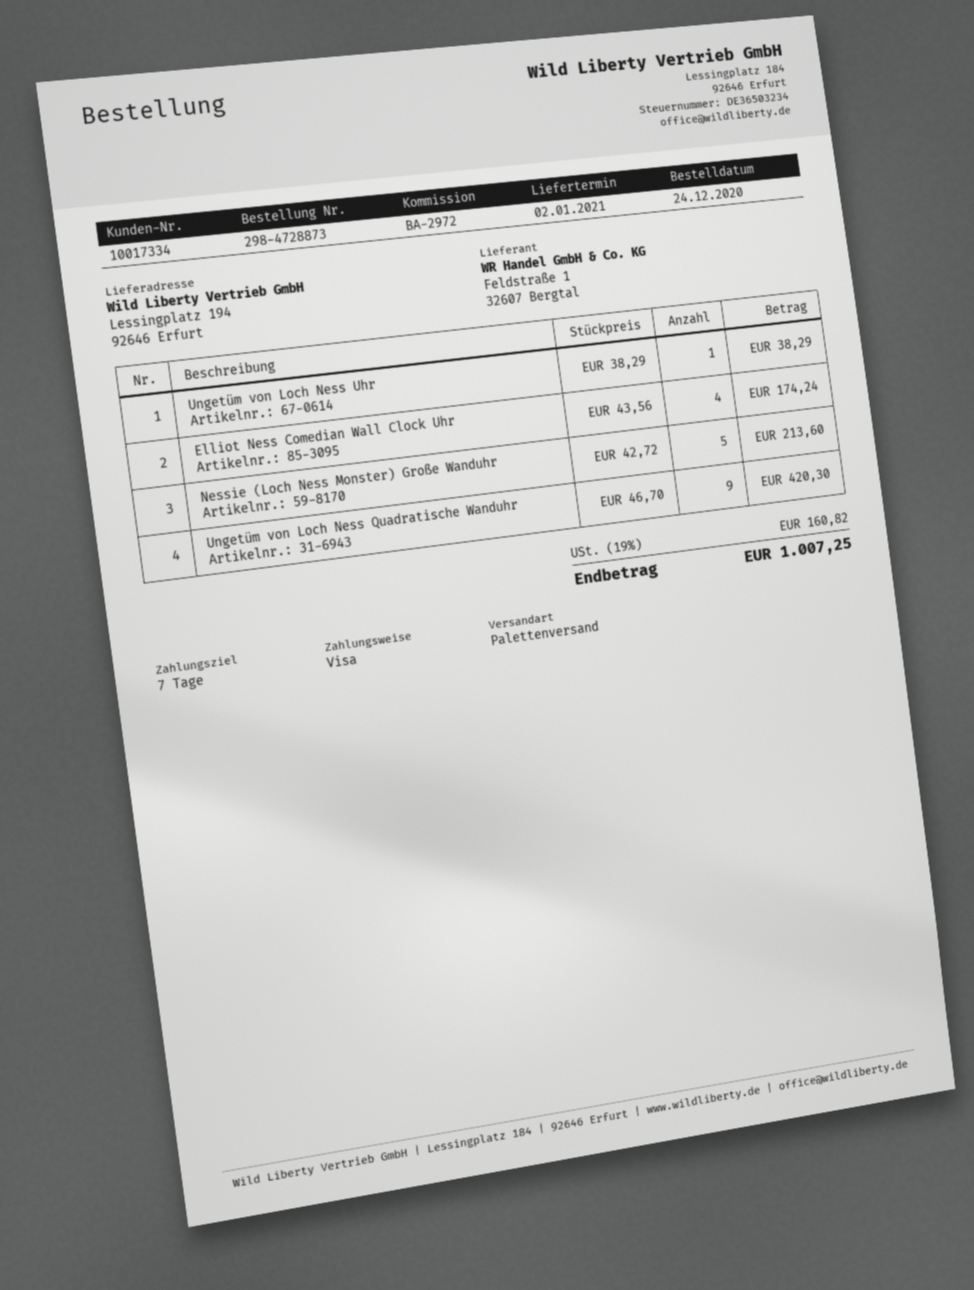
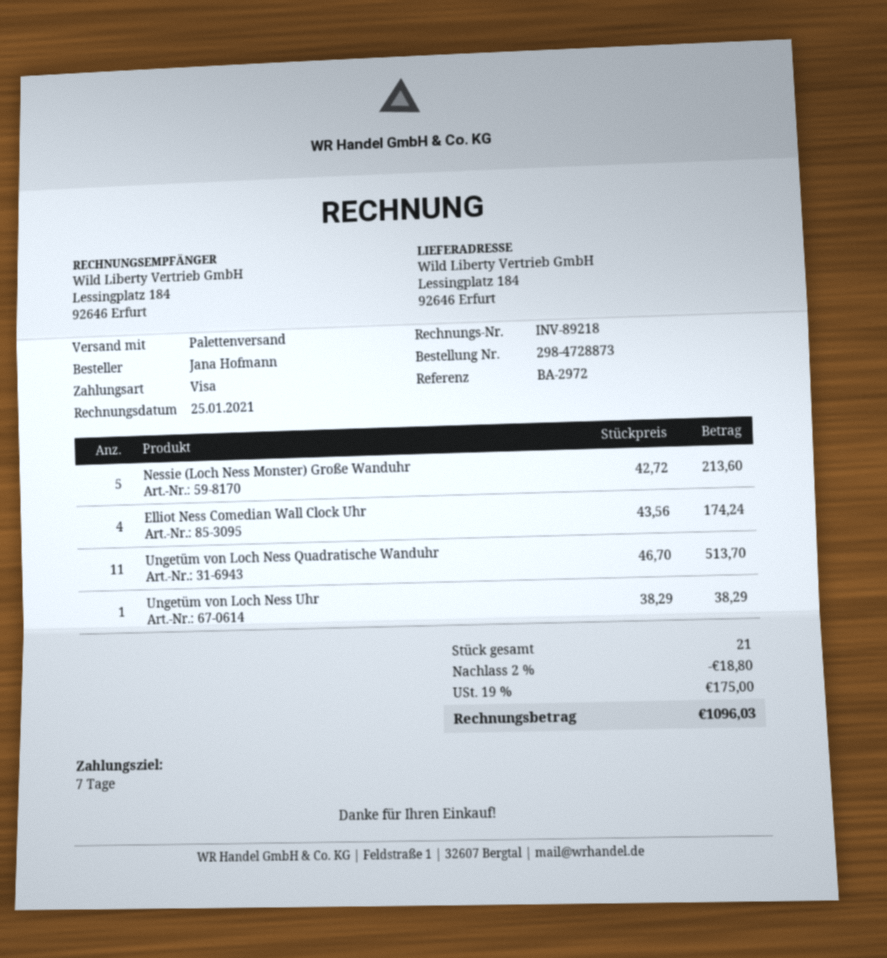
ship to: Lessingplatz 194, 92646 Erfurt -> Lessingplatz 184, 92646 Erfurt
Ungetüm von Loch Ness Quadratische Wanduhr: 9 x 46.70 = 420.30 -> 11 x 46.70 = 513.70
discount: none -> 2% = 18.80
tax: 19% = 160.82 -> 19% = 175.00
total: 1007.25 -> 1096.03

